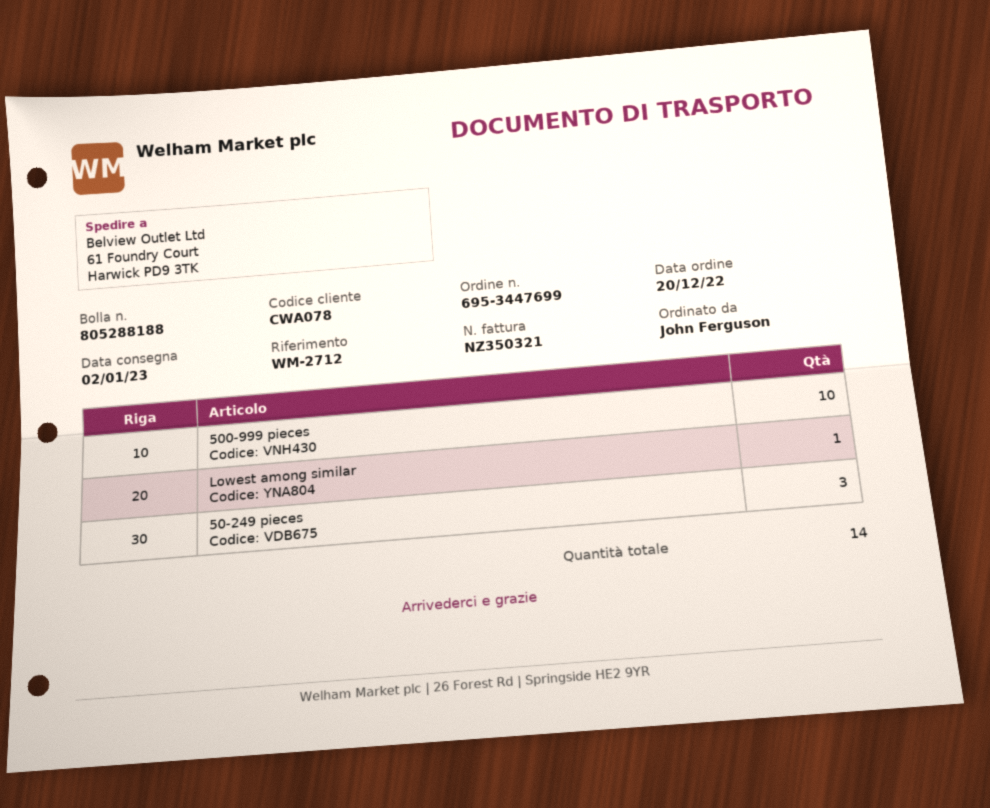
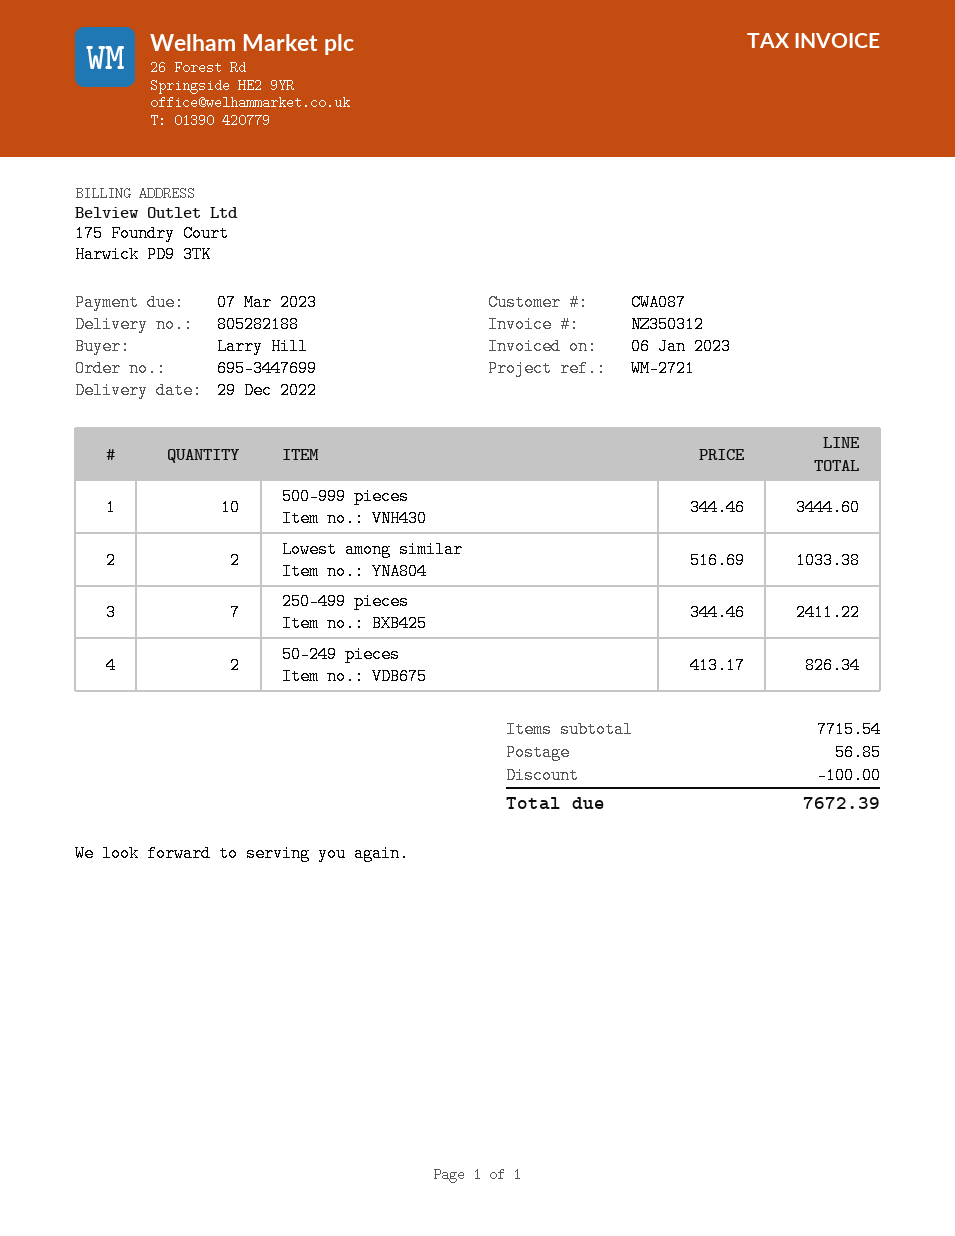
delivery note number: 805288188 -> 805282188
delivery date: 2023-01-02 -> 2022-12-29
invoice number: NZ350321 -> NZ350312
customer number: CWA078 -> CWA087
reference: WM-2712 -> WM-2721
ordered by: John Ferguson -> Larry Hill
Lowest among similar: 1 -> 2
50-249 pieces: 3 -> 2
250-499 pieces: none -> 7

